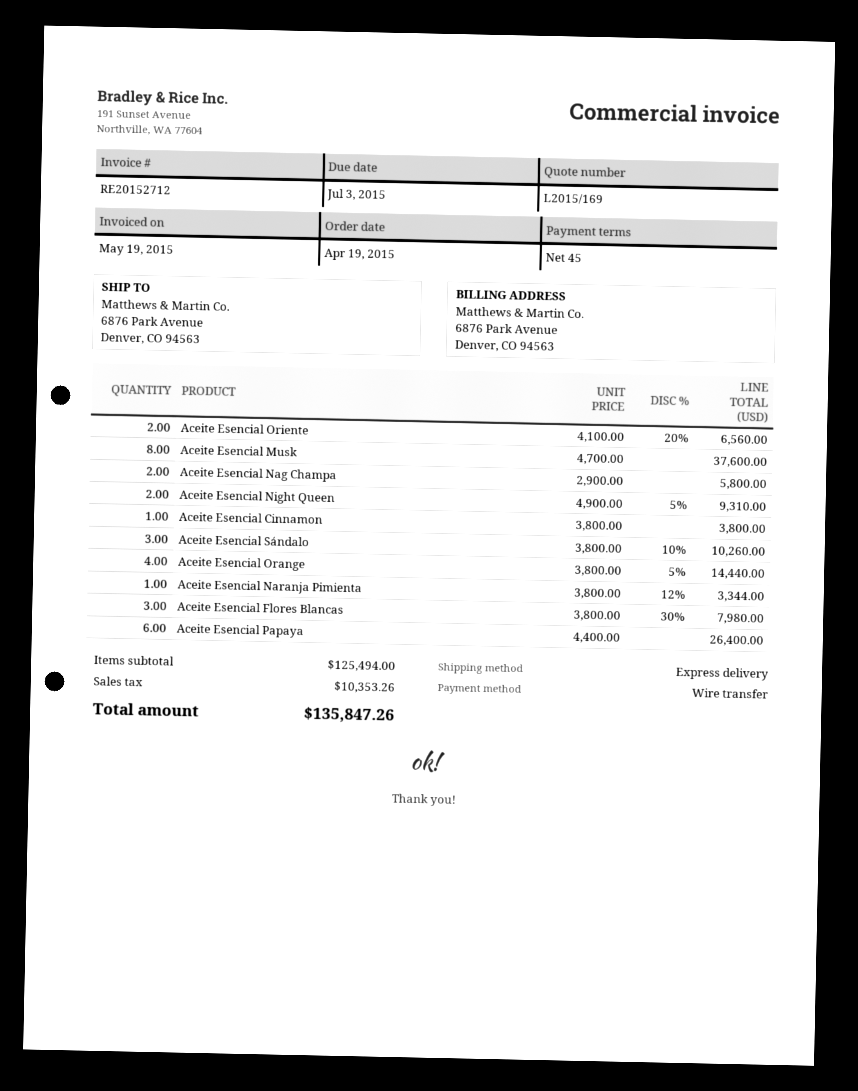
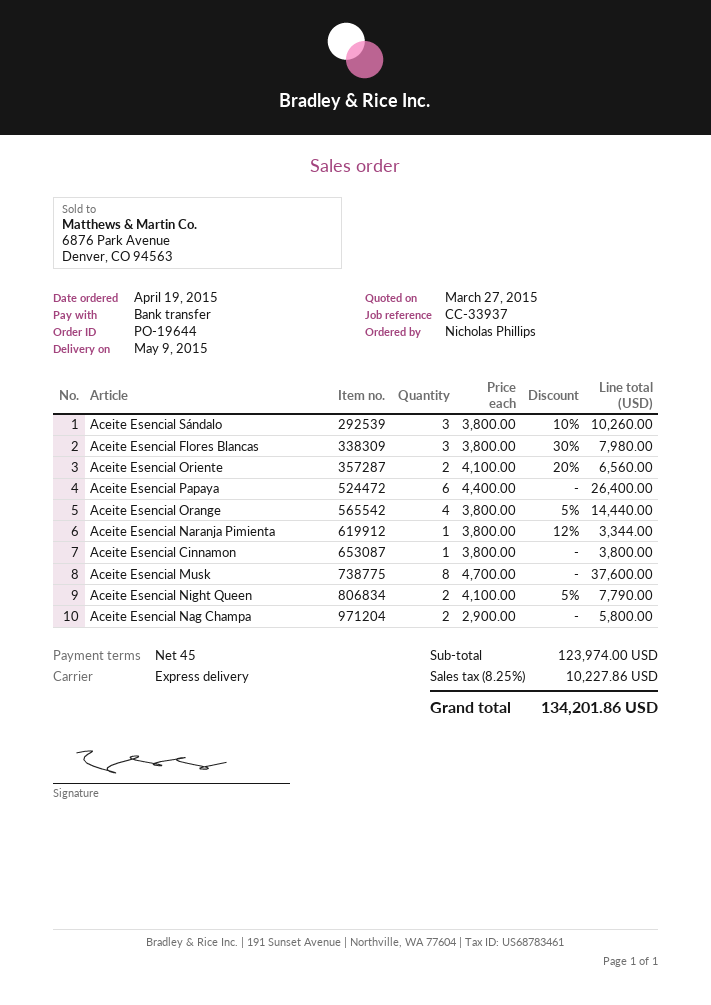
Aceite Esencial Night Queen: 2 x 4900.00 - 5% = 9310.00 -> 2 x 4100.00 - 5% = 7790.00
subtotal: 125494.00 -> 123974.00
tax: 10353.26 -> 10227.86
total: 135847.26 -> 134201.86

